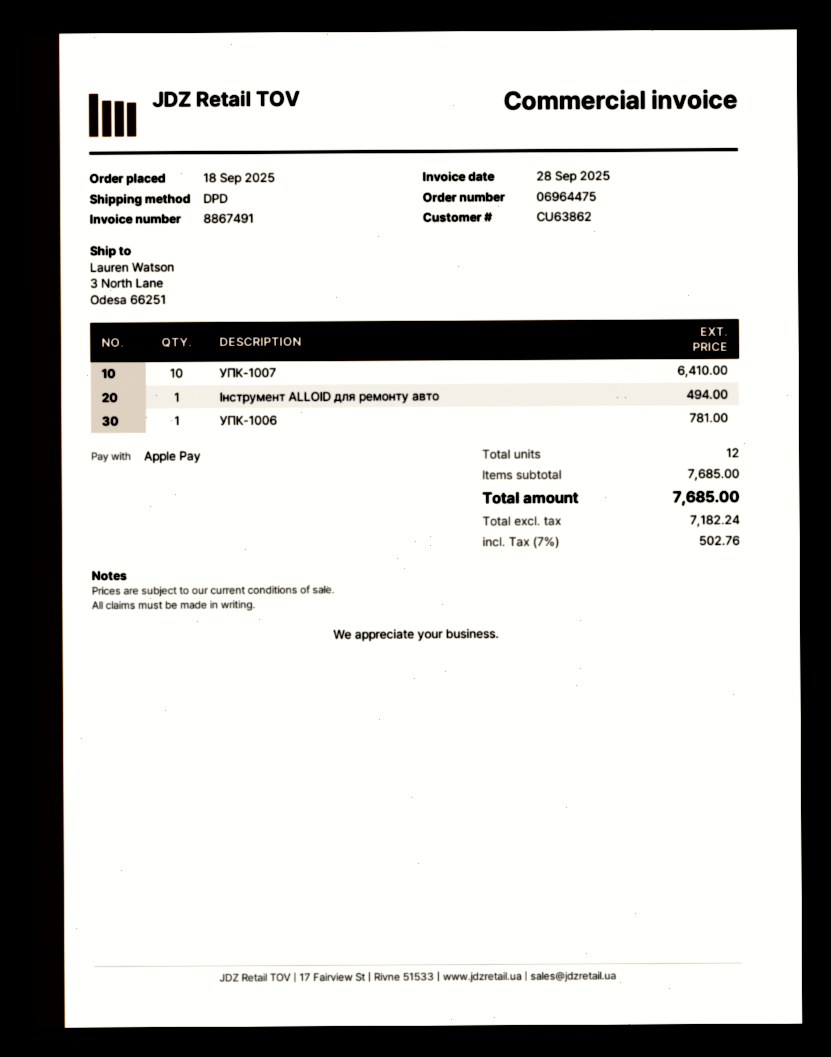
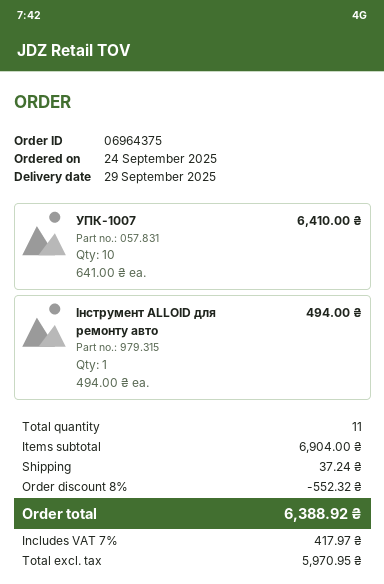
order number: 06964475 -> 06964375
order date: 2025-09-18 -> 2025-09-24
УПК-1006: 1 for 781.00 -> none
total quantity: 12 -> 11
subtotal: 7685.00 -> 6904.00
discount: none -> 8% = 552.32
shipping: none -> 37.24
net: 7182.24 -> 5970.95
tax: 7% = 502.76 -> 7% = 417.97
total: 7685.00 -> 6388.92

